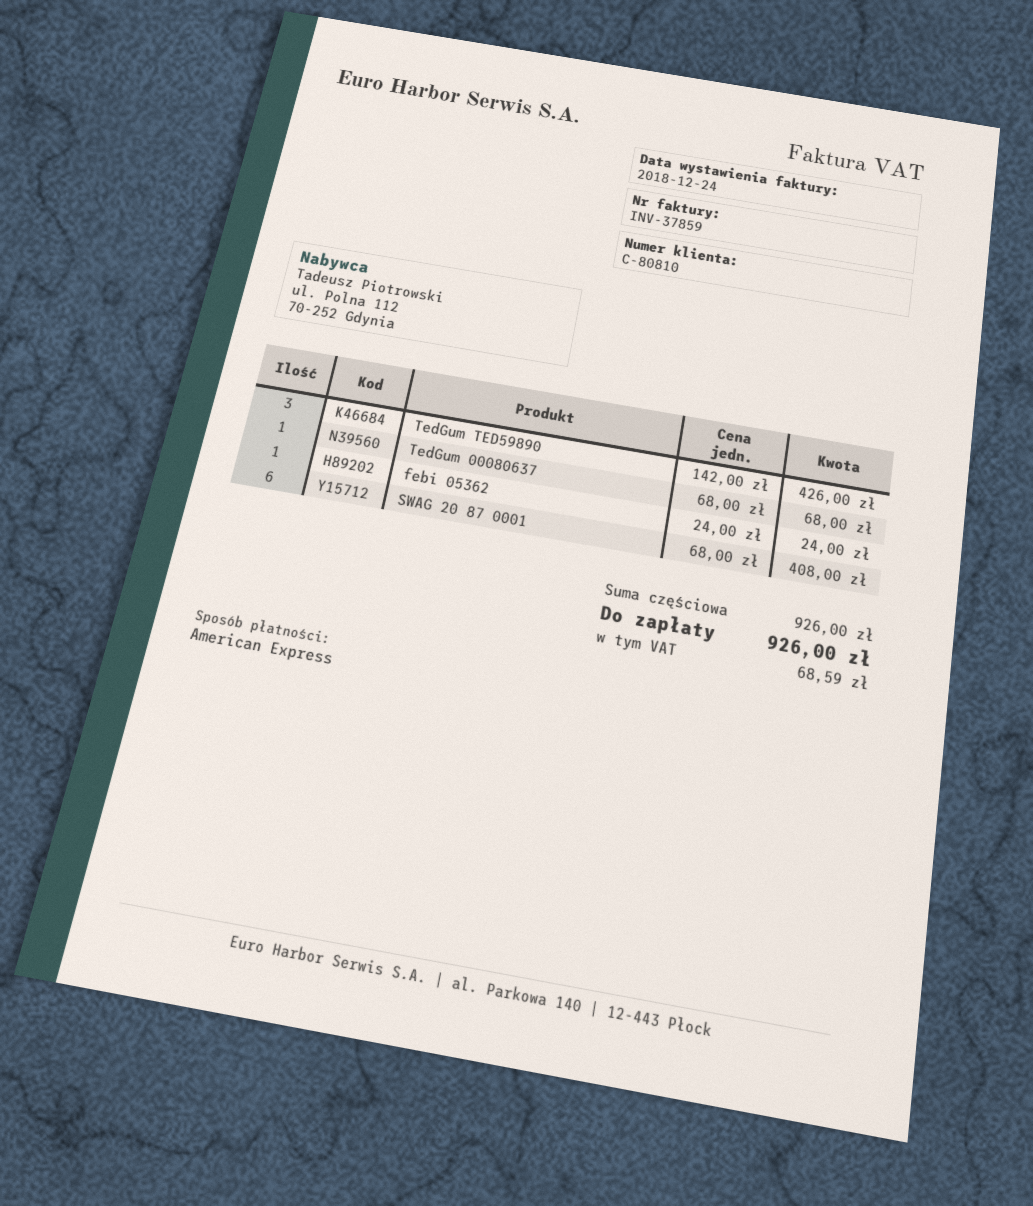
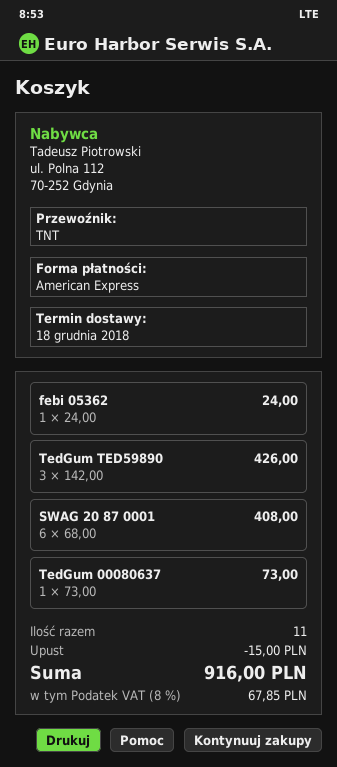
TedGum 00080637: 1 x 68.00 = 68.00 -> 1 x 73.00 = 73.00
discount: none -> 15.00
tax: 68.59 -> 67.85
total: 926.00 -> 916.00

